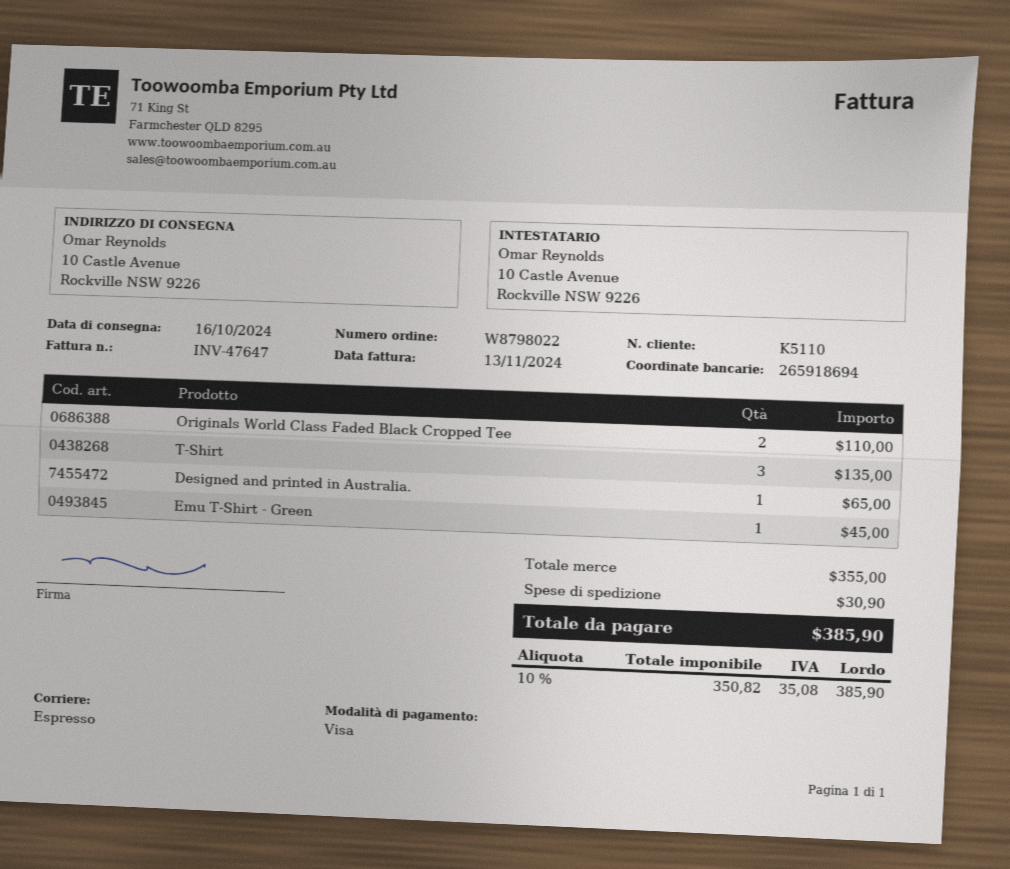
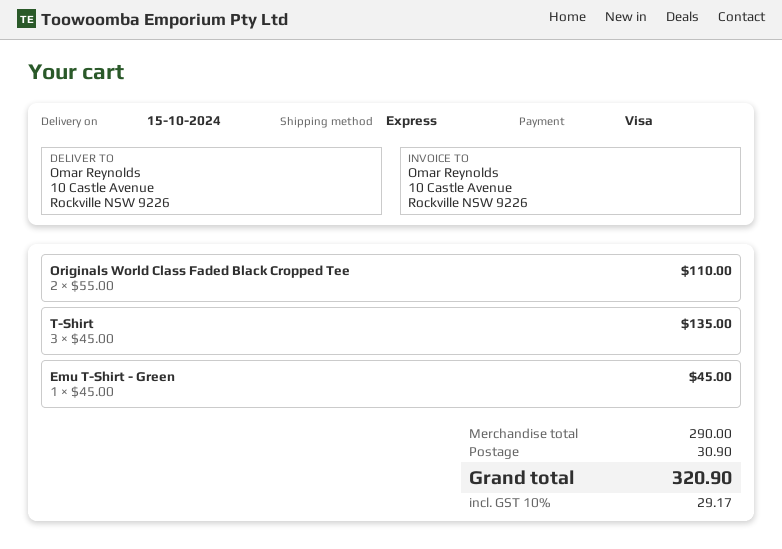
delivery date: 2024-10-16 -> 2024-10-15
Designed and printed in Australia.: 1 for 65.00 -> none
subtotal: 355.00 -> 290.00
tax: 10% = 35.08 -> 10% = 29.17
total: 385.90 -> 320.90

